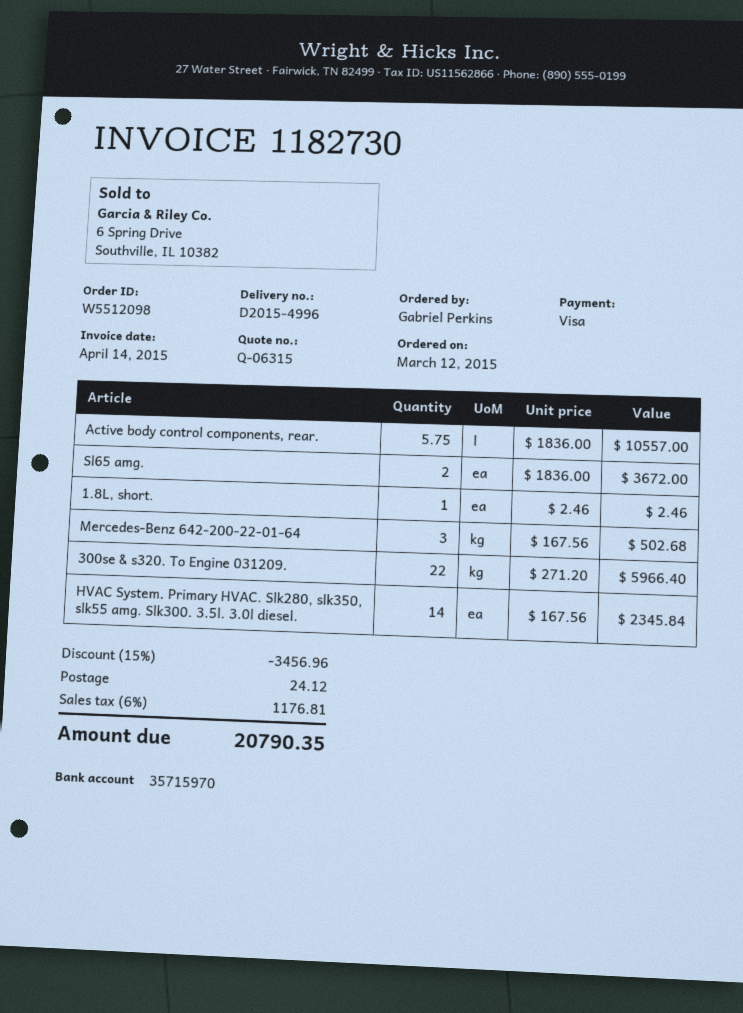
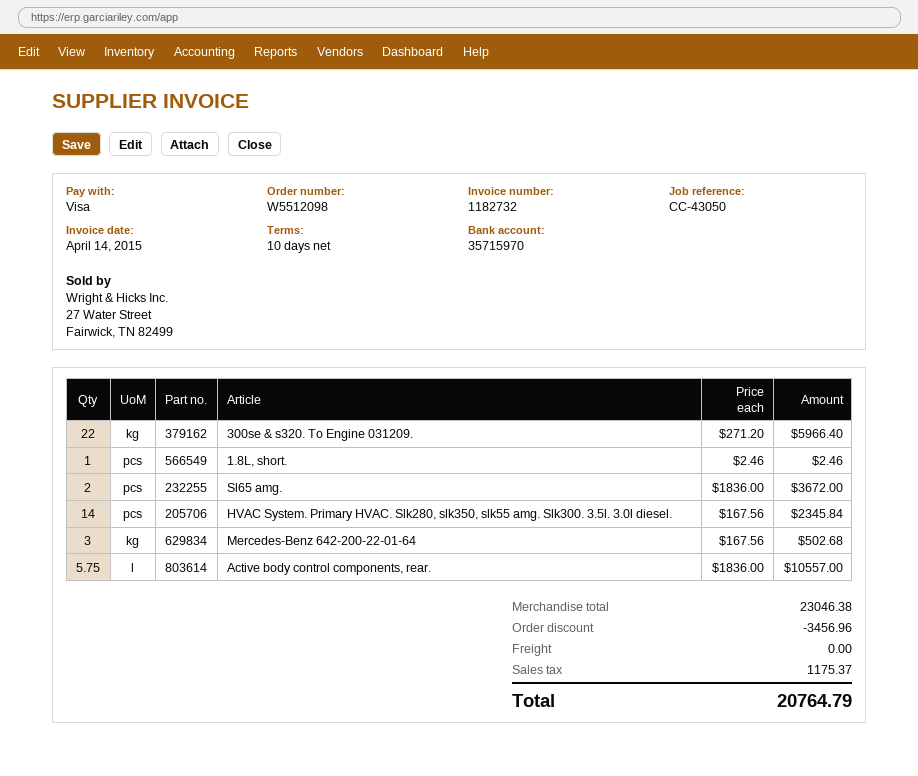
invoice number: 1182730 -> 1182732
shipping: 24.12 -> 0.00
tax: 1176.81 -> 1175.37
total: 20790.35 -> 20764.79

